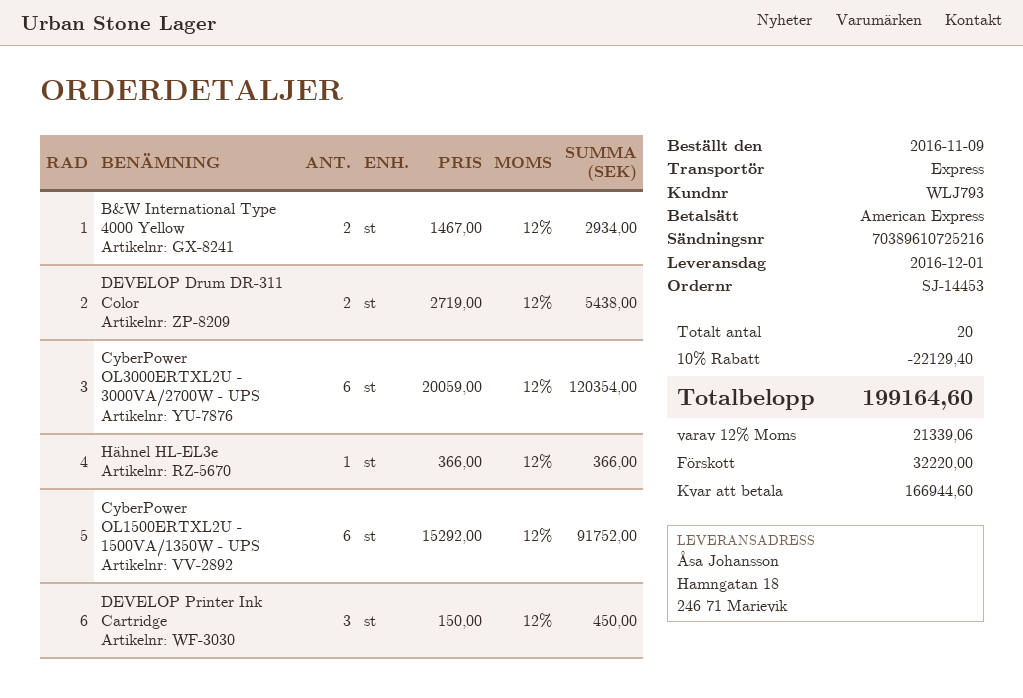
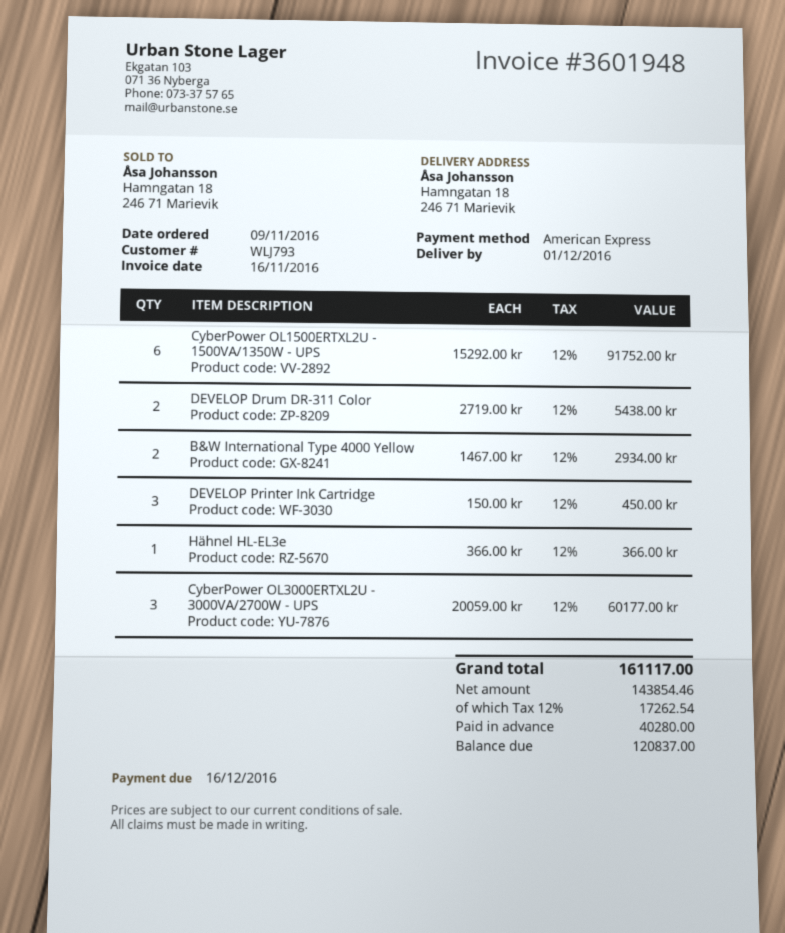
CyberPower OL3000ERTXL2U - 3000VA/2700W - UPS: 6 x 20059.00 = 120354.00 -> 3 x 20059.00 = 60177.00
discount: 10% = 22129.40 -> none
tax: 12% = 21339.06 -> 12% = 17262.54
total: 199164.60 -> 161117.00
deposit: 32220.00 -> 40280.00
balance: 166944.60 -> 120837.00

